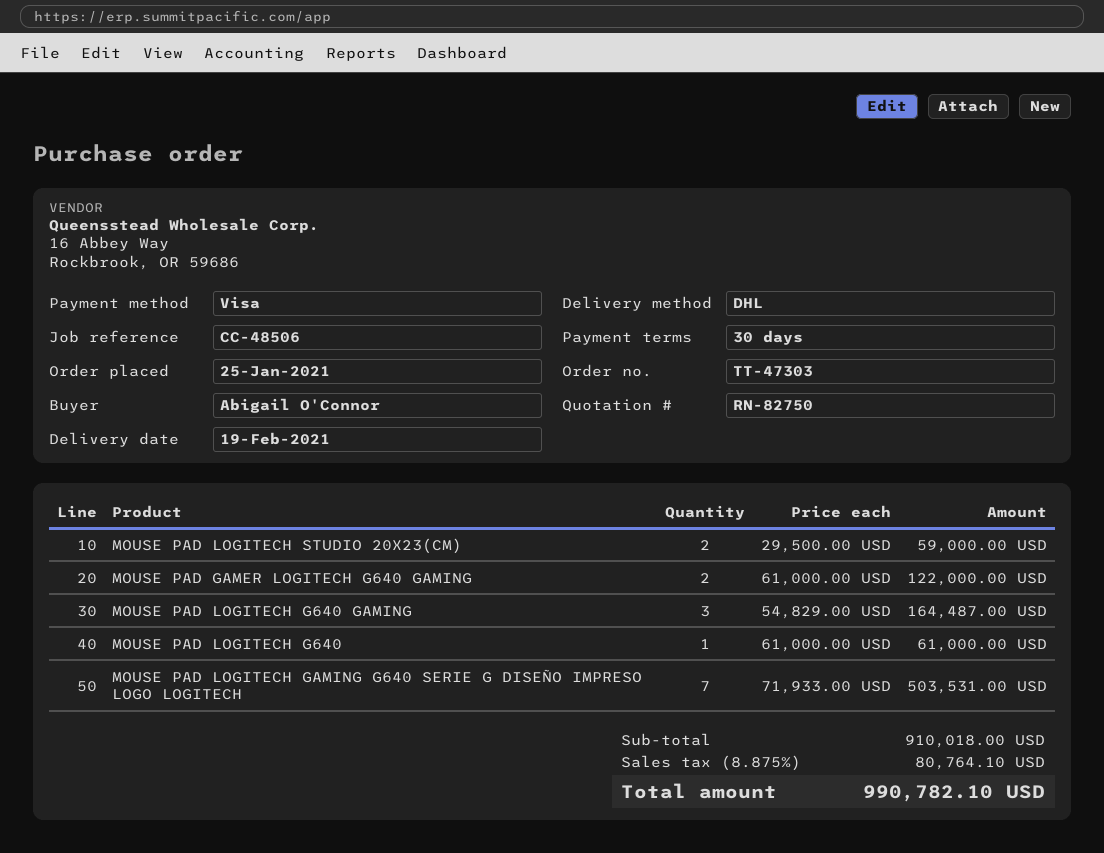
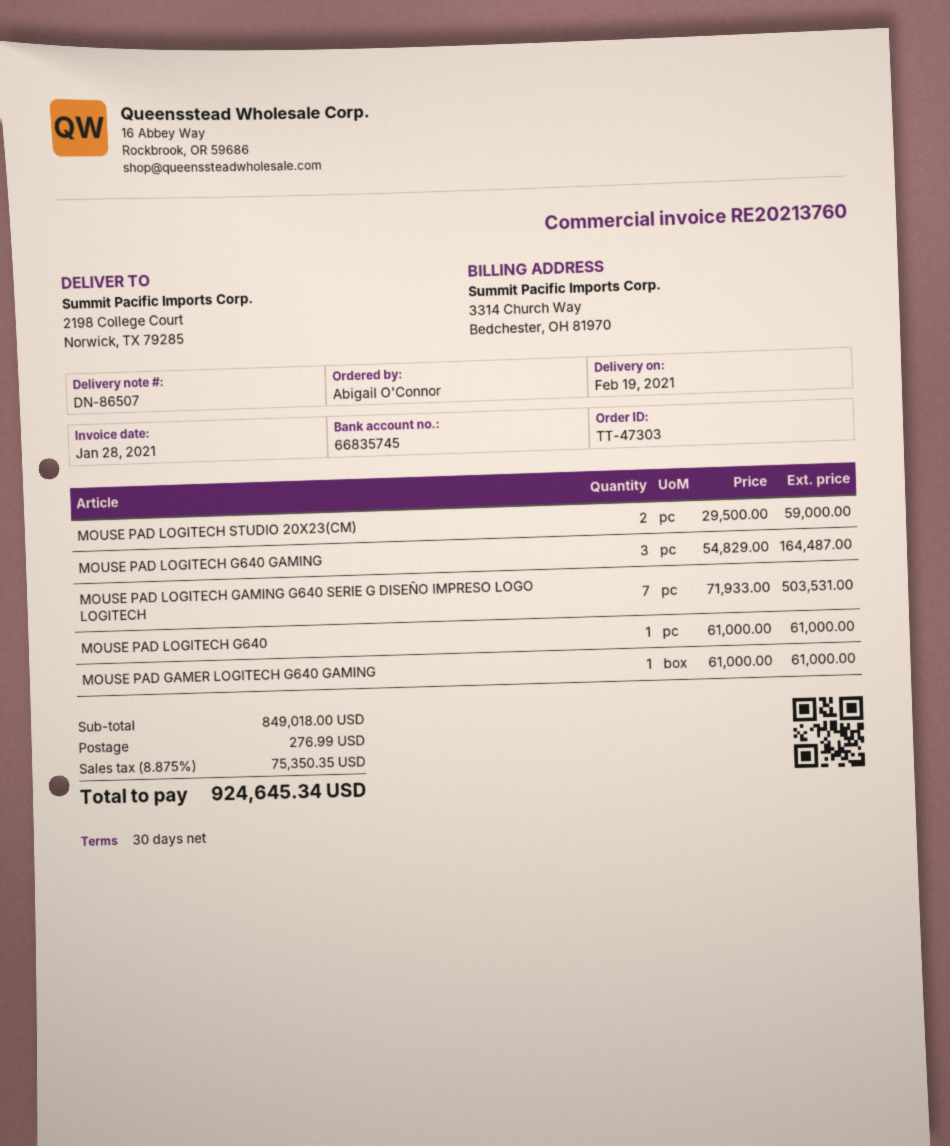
MOUSE PAD GAMER LOGITECH G640 GAMING: 2 x 61000.00 = 122000.00 -> 1 x 61000.00 = 61000.00
subtotal: 910018.00 -> 849018.00
shipping: none -> 276.99
tax: 8.875% = 80764.10 -> 8.875% = 75350.35
total: 990782.10 -> 924645.34

